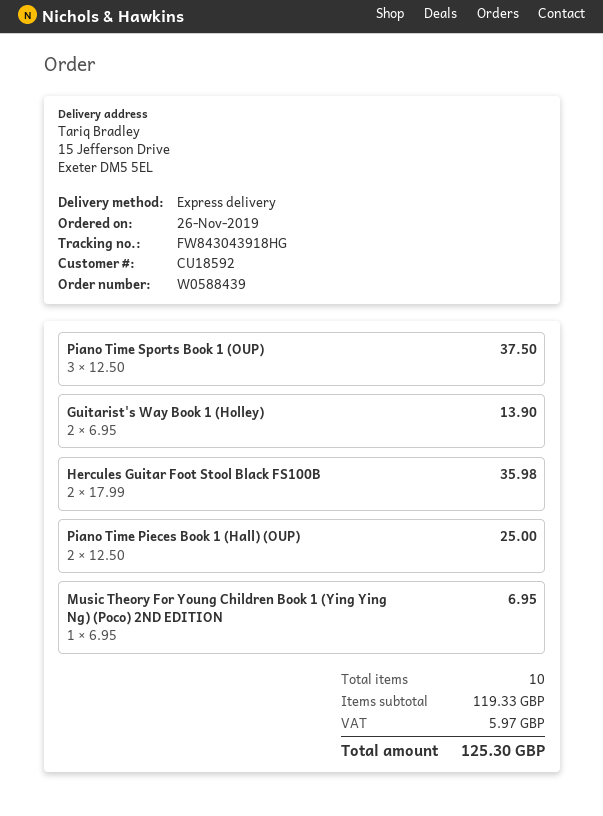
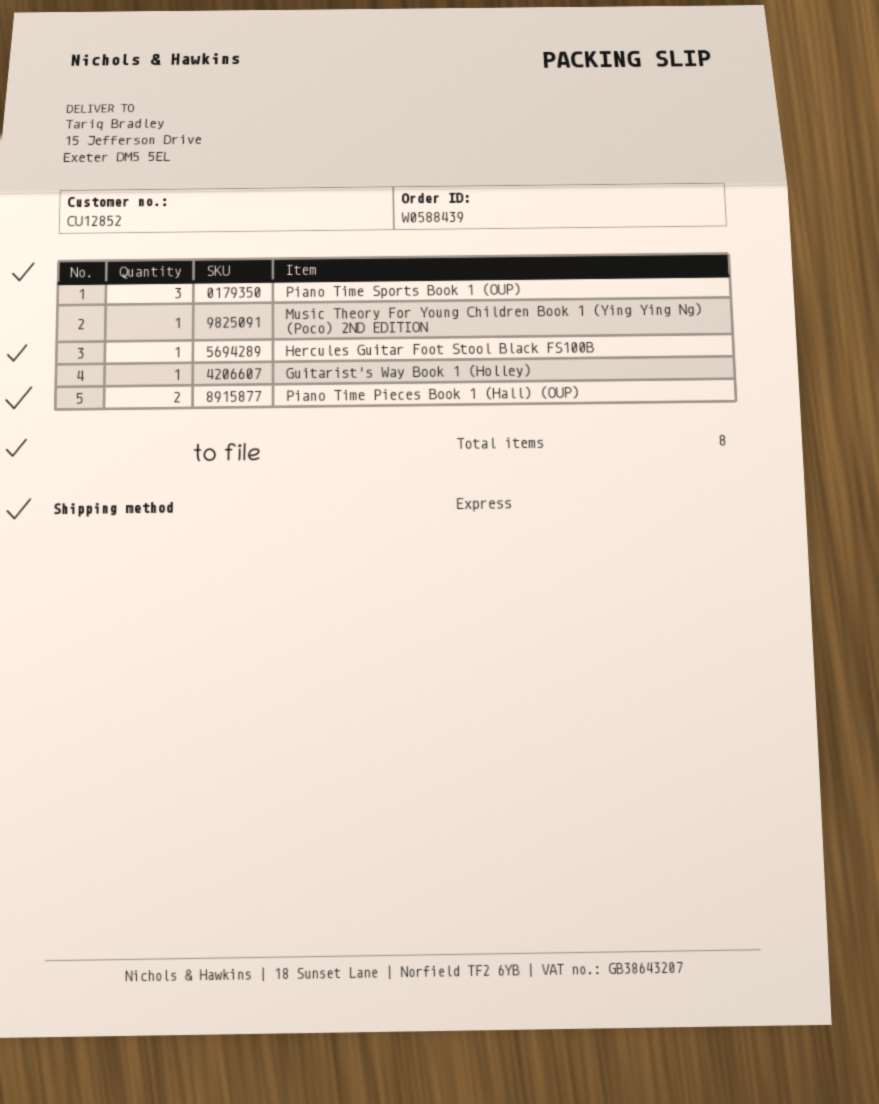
customer number: CU18592 -> CU12852
Guitarist's Way Book 1 (Holley): 2 -> 1
Hercules Guitar Foot Stool Black FS100B: 2 -> 1
total quantity: 10 -> 8

